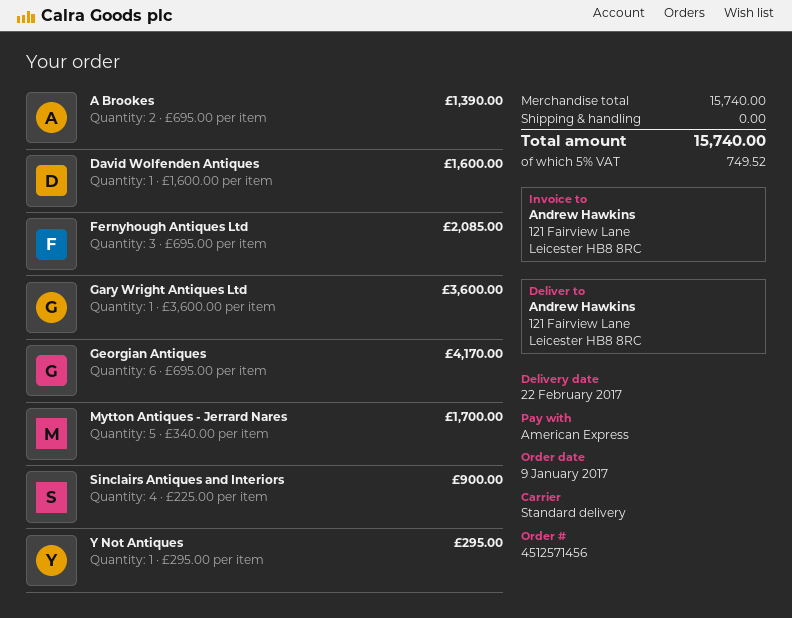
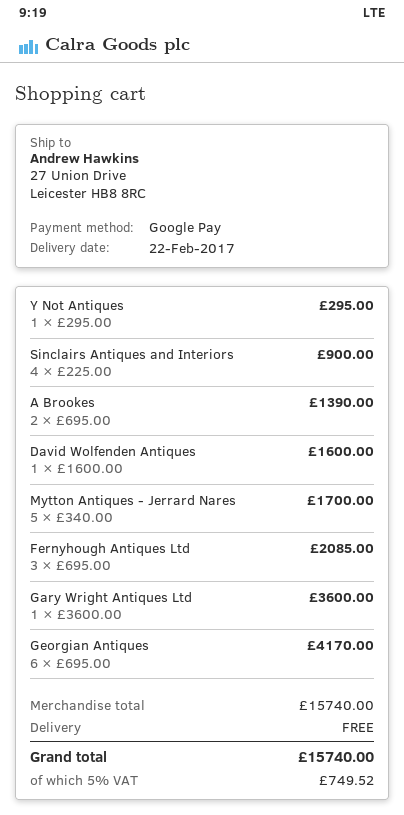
payment method: American Express -> Google Pay
ship to: 121 Fairview Lane, Leicester HB8 8RC -> 27 Union Drive, Leicester HB8 8RC

